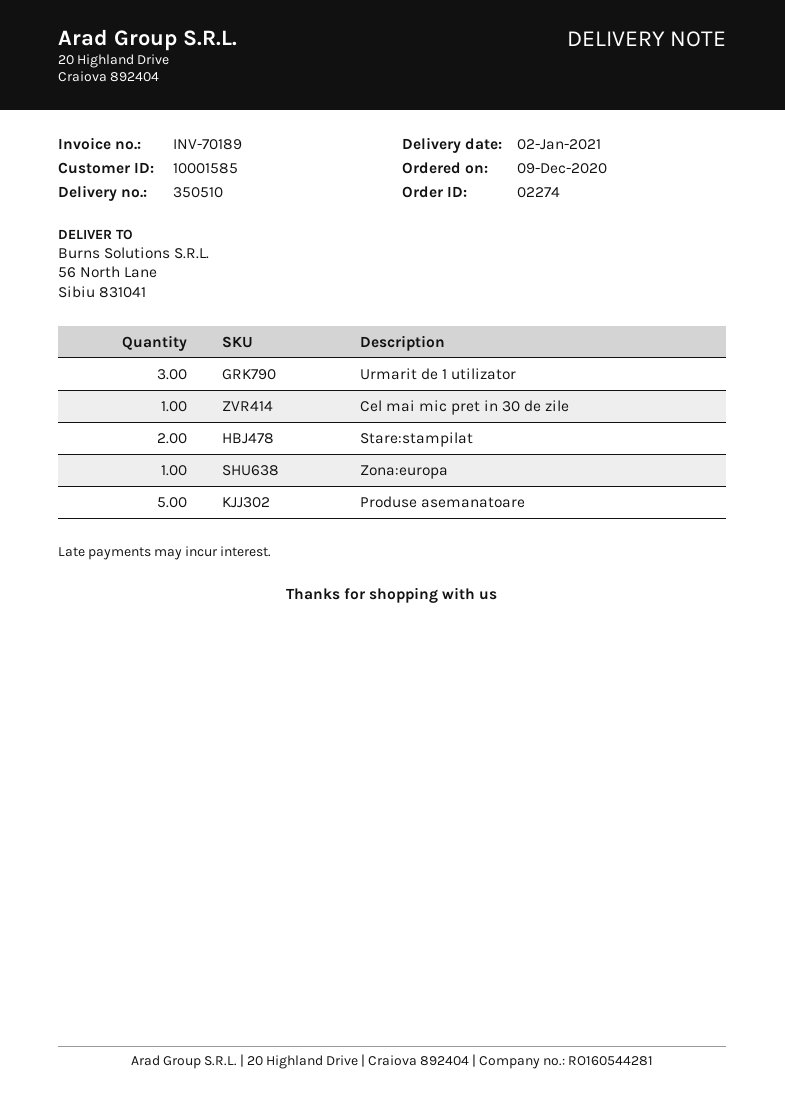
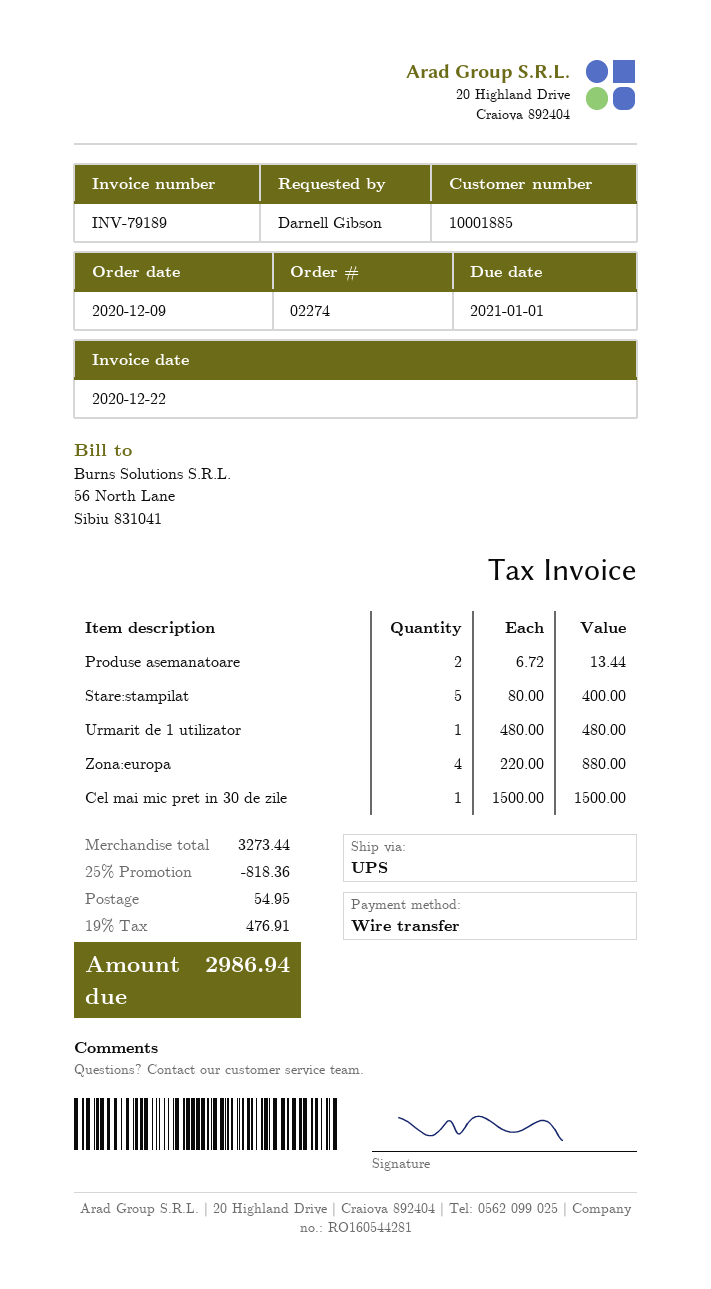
invoice number: INV-70189 -> INV-79189
customer number: 10001585 -> 10001885
Urmarit de 1 utilizator: 3 -> 1
Stare:stampilat: 2 -> 5
Zona:europa: 1 -> 4
Produse asemanatoare: 5 -> 2

